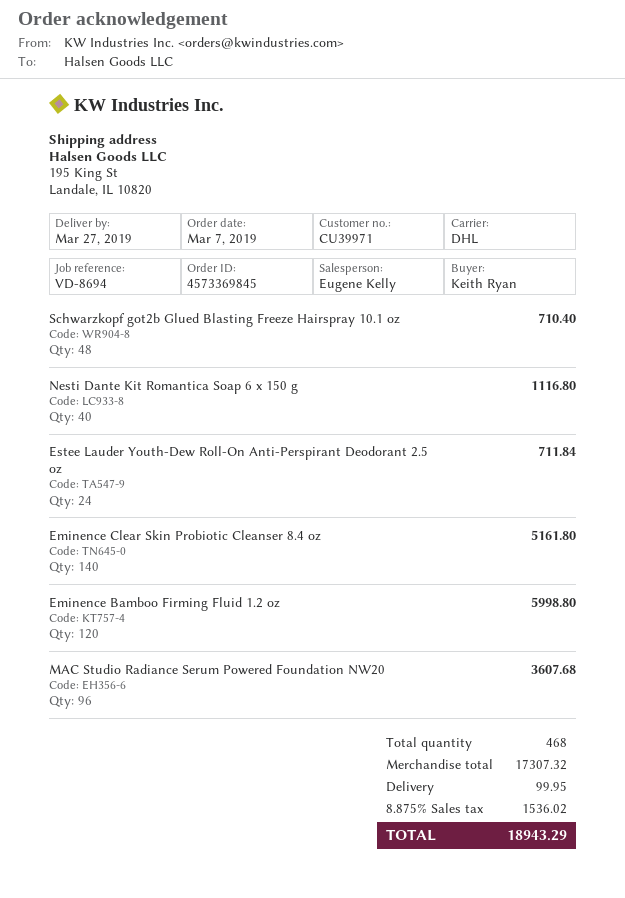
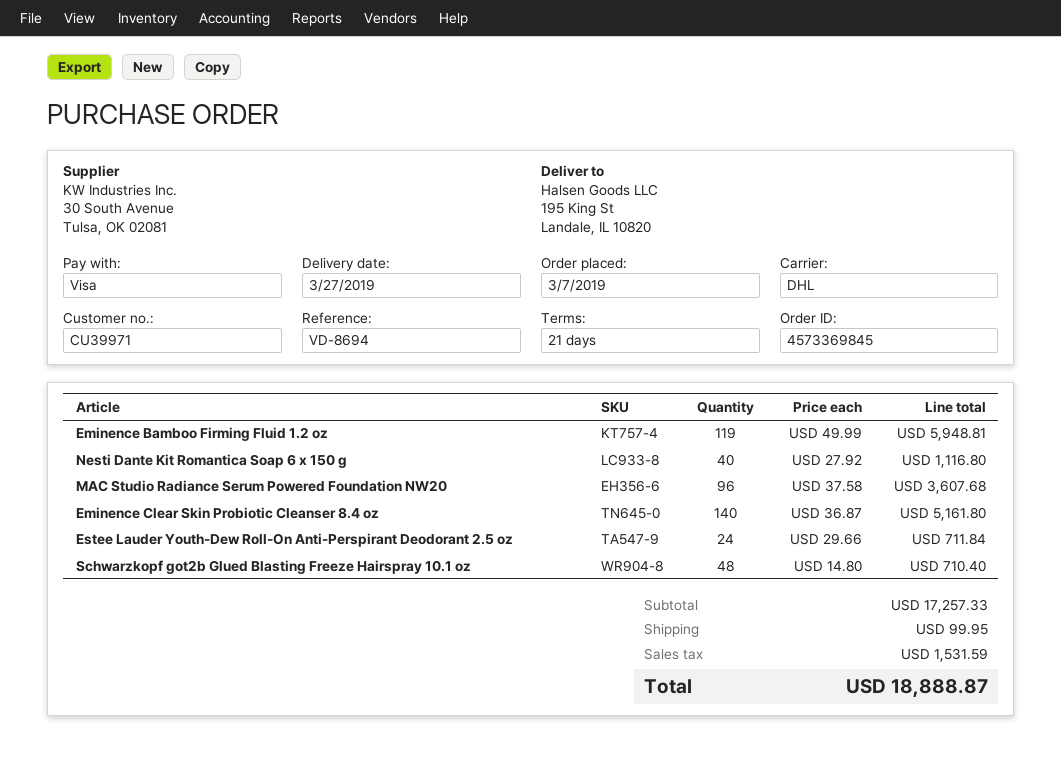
Eminence Bamboo Firming Fluid 1.2 oz: 120 for 5998.80 -> 119 for 5948.81
subtotal: 17307.32 -> 17257.33
tax: 1536.02 -> 1531.59
total: 18943.29 -> 18888.87

